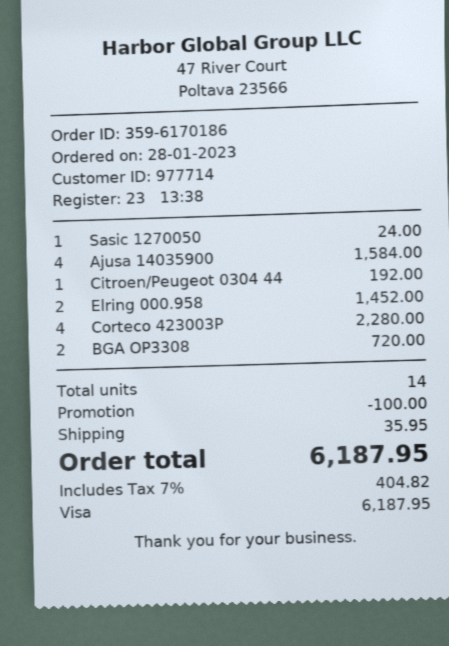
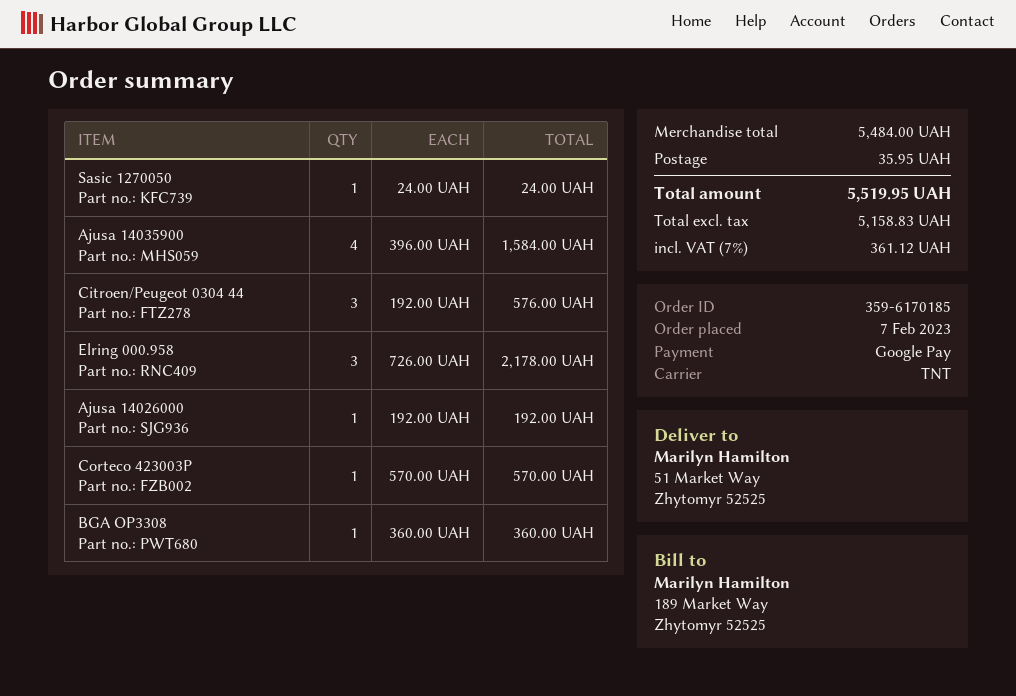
order number: 359-6170186 -> 359-6170185
order date: 2023-01-28 -> 2023-02-07
payment method: Visa -> Google Pay
Citroen/Peugeot 0304 44: 1 for 192.00 -> 3 for 576.00
Elring 000.958: 2 for 1452.00 -> 3 for 2178.00
Corteco 423003P: 4 for 2280.00 -> 1 for 570.00
BGA OP3308: 2 for 720.00 -> 1 for 360.00
Ajusa 14026000: none -> 1 for 192.00
discount: 100.00 -> none
tax: 7% = 404.82 -> 7% = 361.12
total: 6187.95 -> 5519.95

